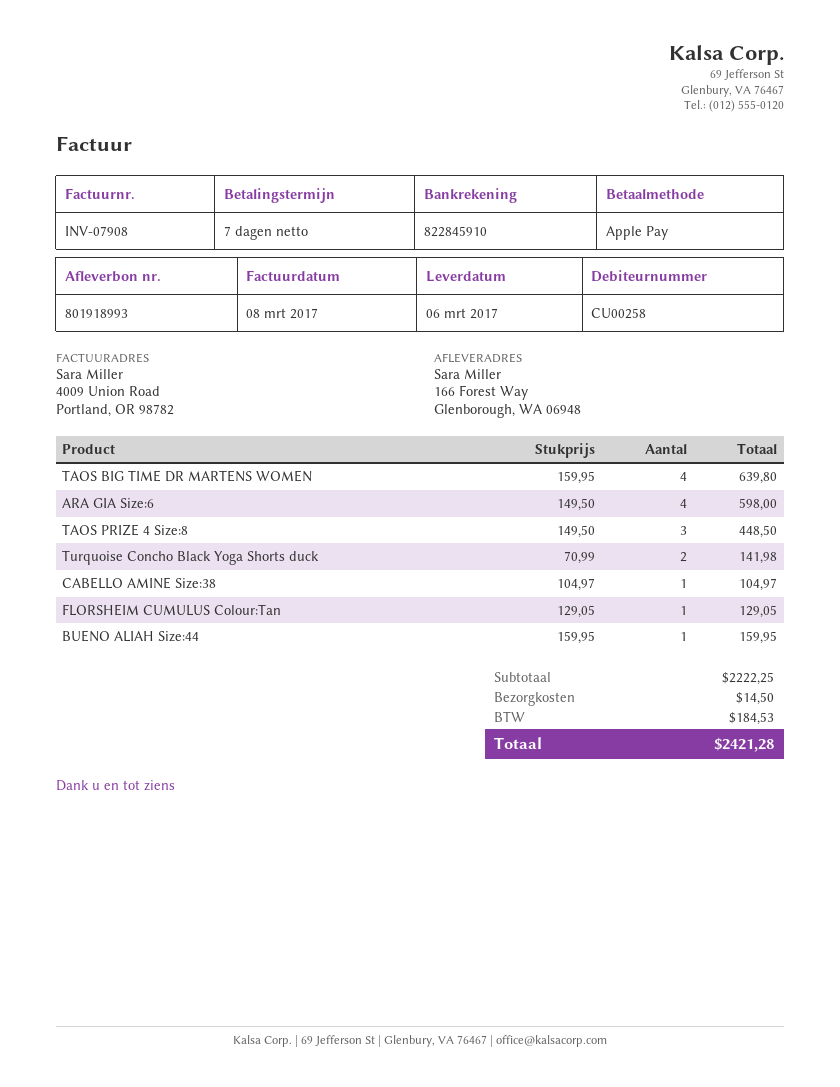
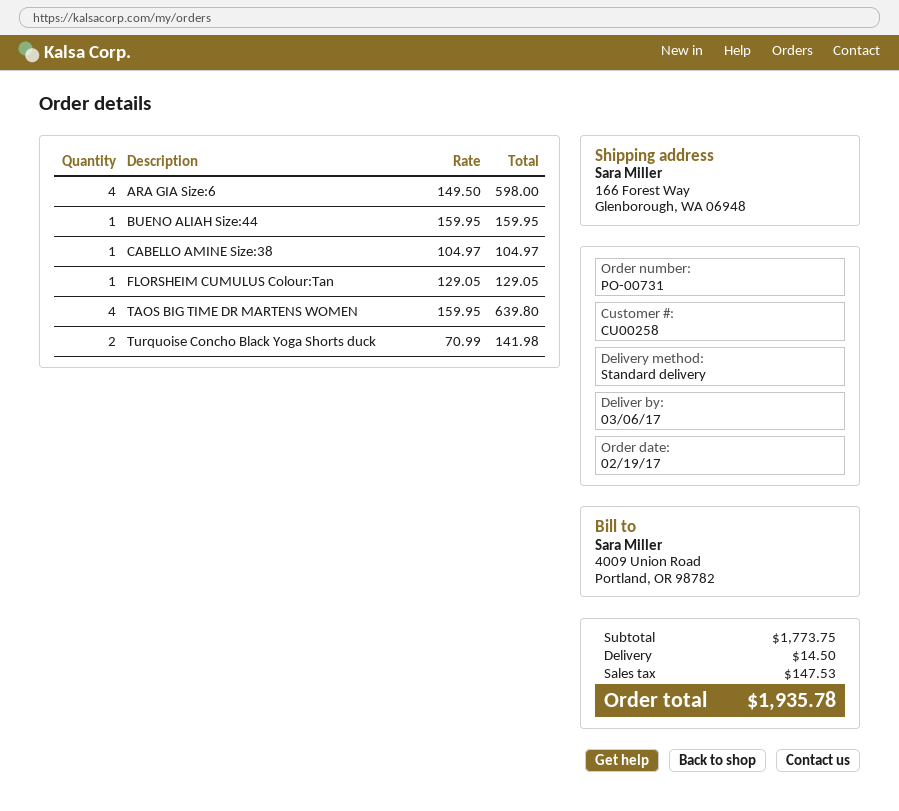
TAOS PRIZE 4 Size:8: 3 x 149.50 = 448.50 -> none
subtotal: 2222.25 -> 1773.75
tax: 184.53 -> 147.53
total: 2421.28 -> 1935.78

